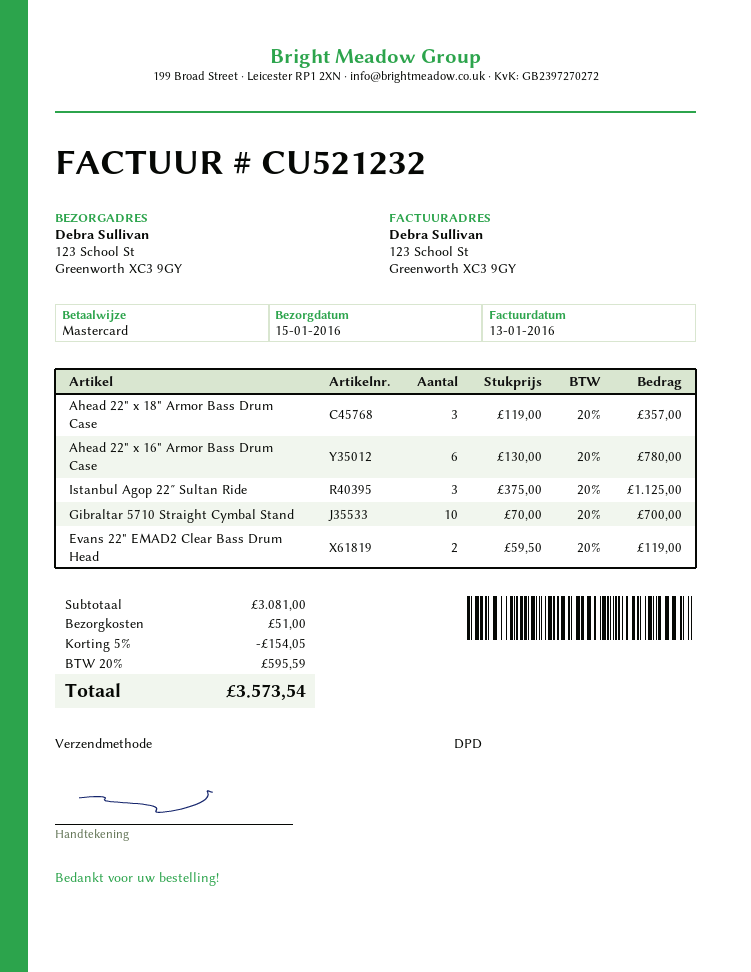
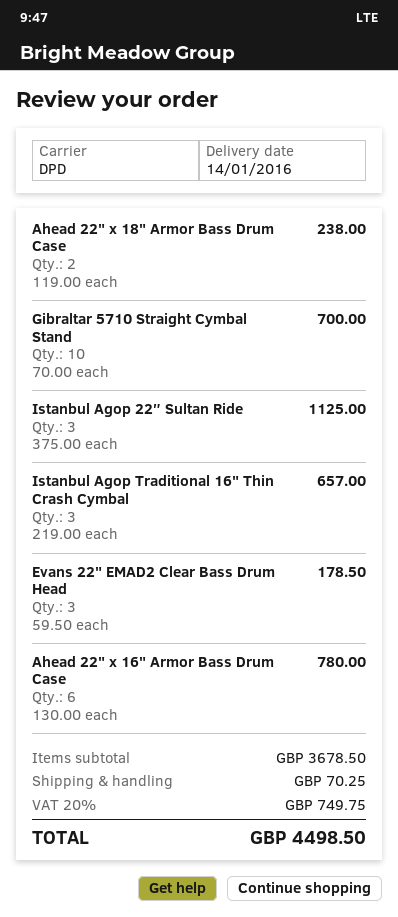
delivery date: 2016-01-15 -> 2016-01-14
Ahead 22" x 18" Armor Bass Drum Case: 3 x 119.00 = 357.00 -> 2 x 119.00 = 238.00
Evans 22" EMAD2 Clear Bass Drum Head: 2 x 59.50 = 119.00 -> 3 x 59.50 = 178.50
Istanbul Agop Traditional 16" Thin Crash Cymbal: none -> 3 x 219.00 = 657.00
subtotal: 3081.00 -> 3678.50
discount: 5% = 154.05 -> none
shipping: 51.00 -> 70.25
tax: 20% = 595.59 -> 20% = 749.75
total: 3573.54 -> 4498.50

